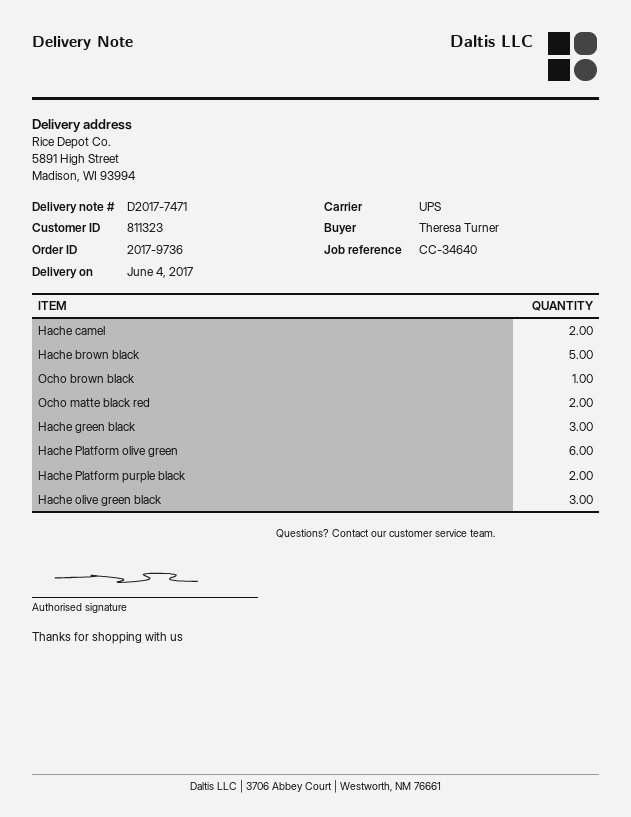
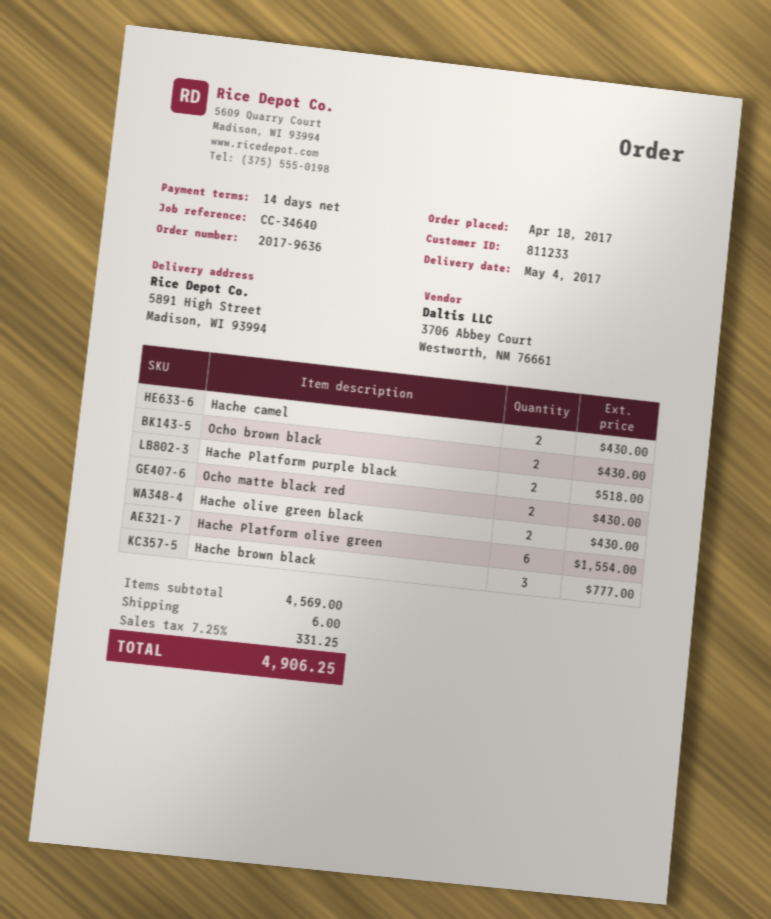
order number: 2017-9736 -> 2017-9636
delivery date: 2017-06-04 -> 2017-05-04
customer number: 811323 -> 811233
Hache brown black: 5 -> 3
Ocho brown black: 1 -> 2
Hache green black: 3 -> none
Hache olive green black: 3 -> 2

